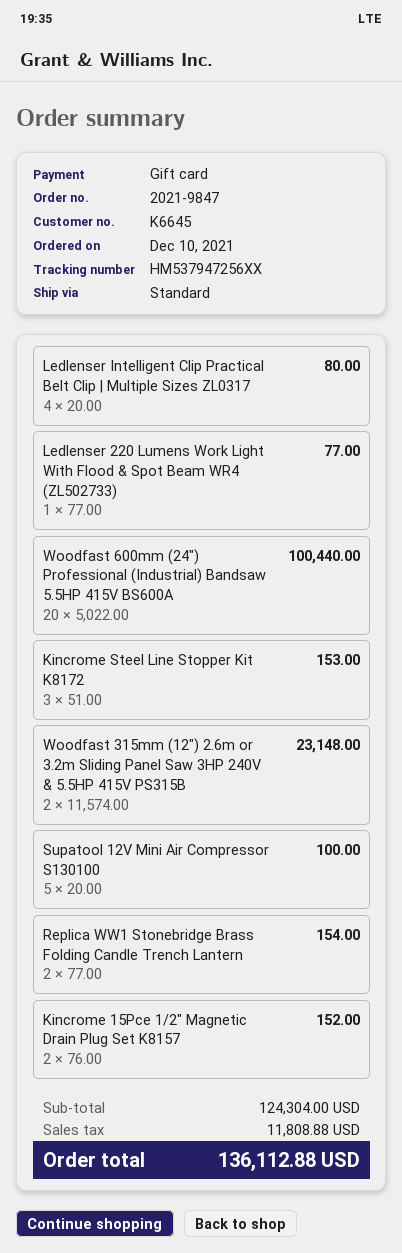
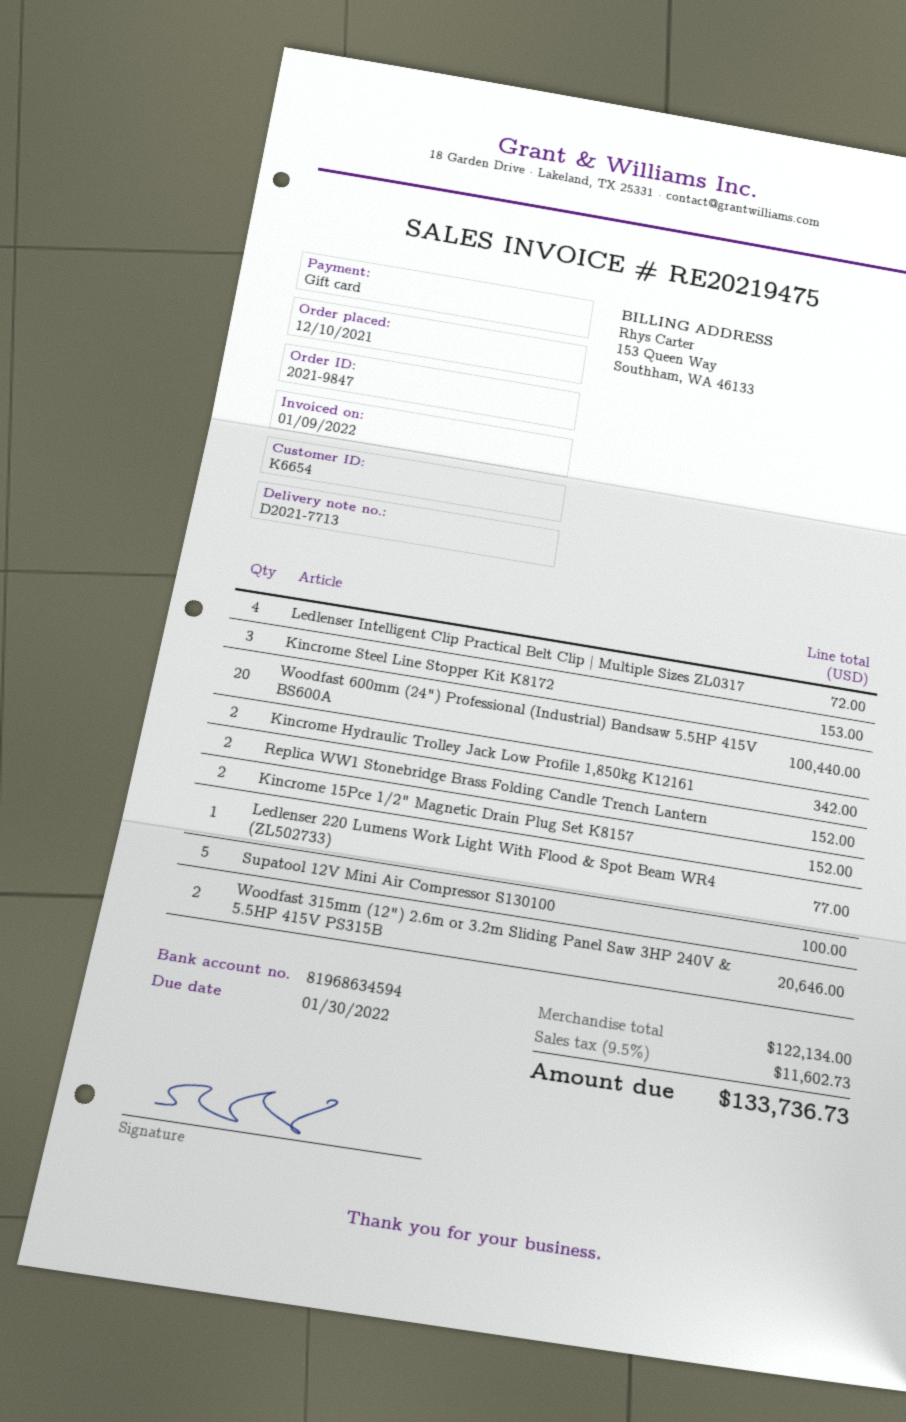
customer number: K6645 -> K6654
Ledlenser Intelligent Clip Practical Belt Clip | Multiple Sizes ZL0317: 4 for 80.00 -> 4 for 72.00
Woodfast 315mm (12") 2.6m or 3.2m Sliding Panel Saw 3HP 240V & 5.5HP 415V PS315B: 2 for 23148.00 -> 2 for 20646.00
Replica WW1 Stonebridge Brass Folding Candle Trench Lantern: 2 for 154.00 -> 2 for 152.00
Kincrome Hydraulic Trolley Jack Low Profile 1,850kg K12161: none -> 2 for 342.00
subtotal: 124304.00 -> 122134.00
tax: 11808.88 -> 11602.73
total: 136112.88 -> 133736.73

